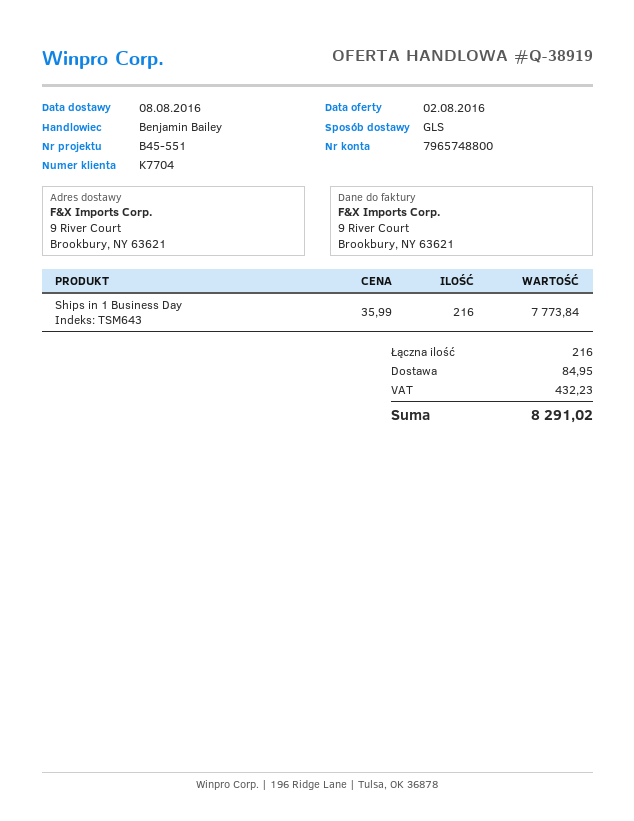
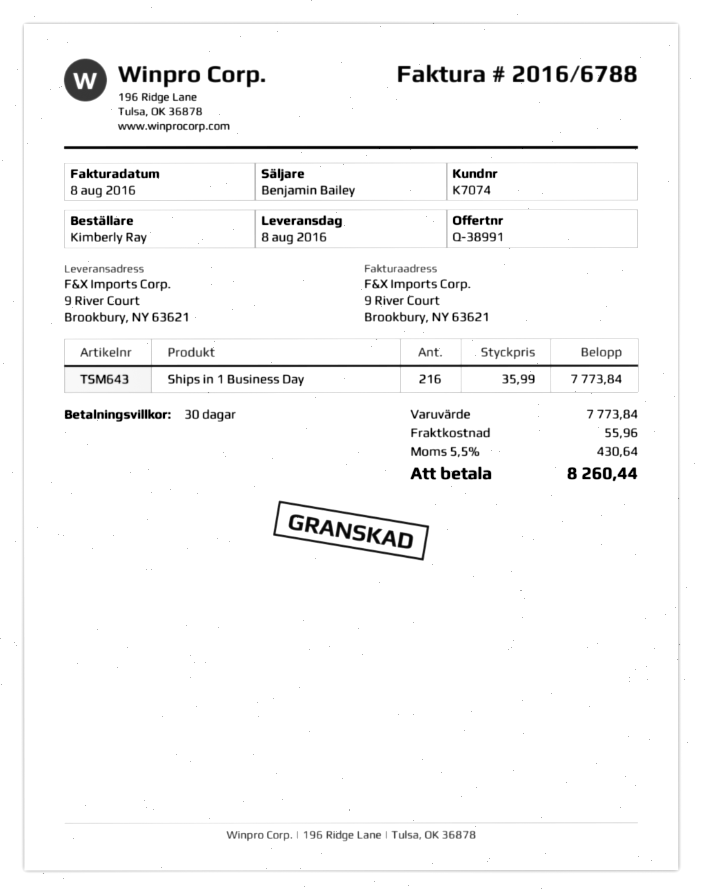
quote number: Q-38919 -> Q-38991
customer number: K7704 -> K7074
shipping: 84.95 -> 55.96
tax: 432.23 -> 430.64
total: 8291.02 -> 8260.44

